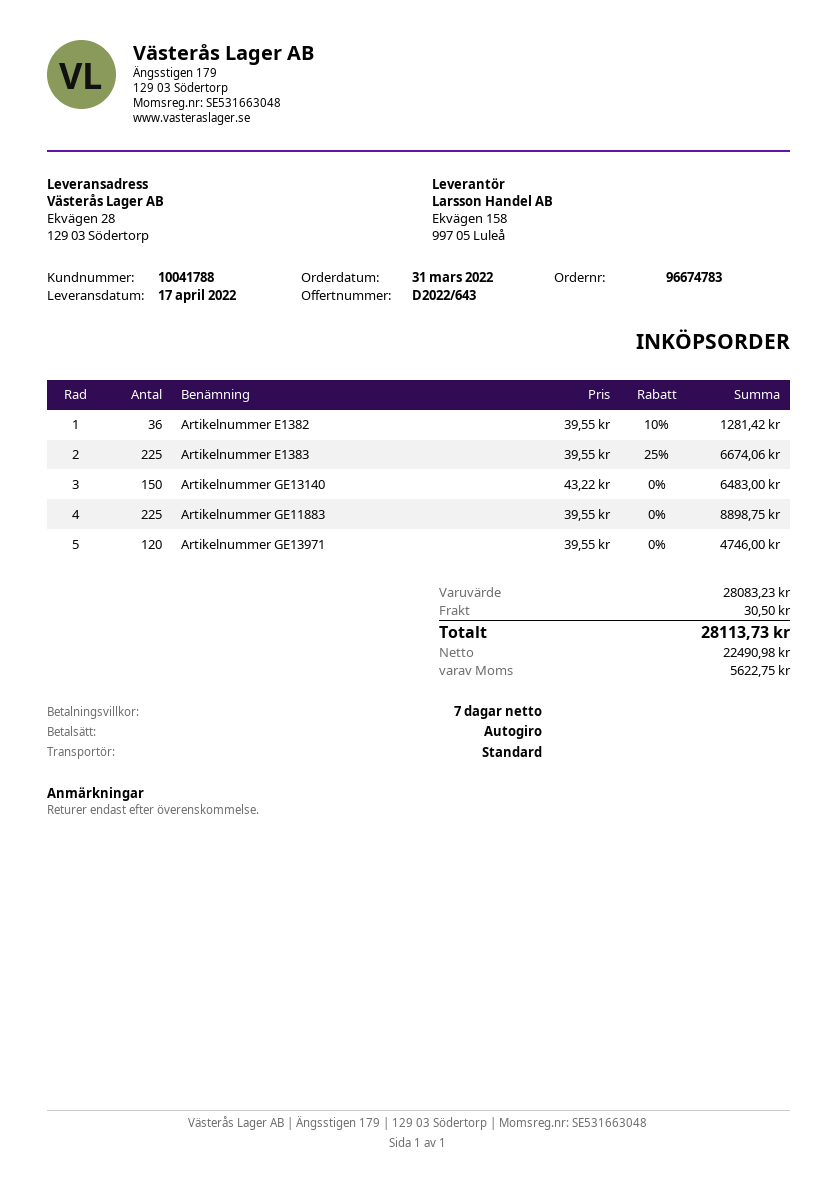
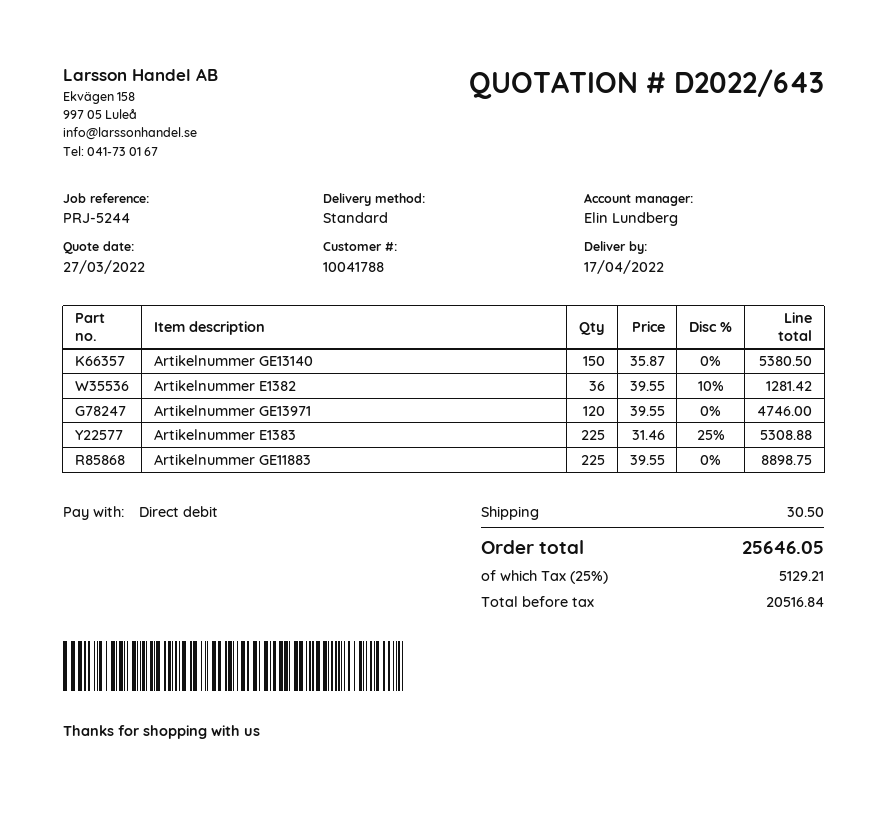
Artikelnummer E1383: 225 x 39.55 - 25% = 6674.06 -> 225 x 31.46 - 25% = 5308.88
Artikelnummer GE13140: 150 x 43.22 = 6483.00 -> 150 x 35.87 = 5380.50
net: 22490.98 -> 20516.84
tax: 5622.75 -> 5129.21
total: 28113.73 -> 25646.05

